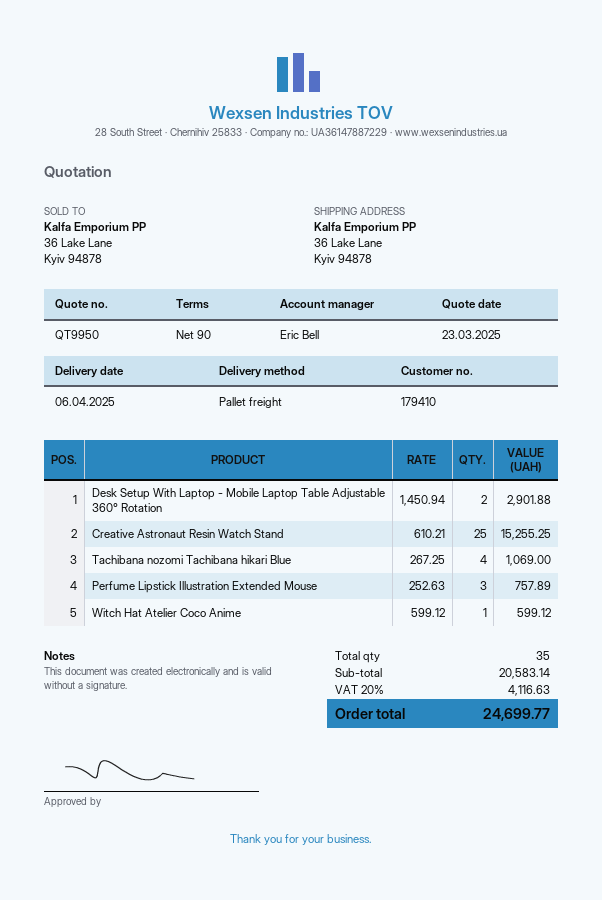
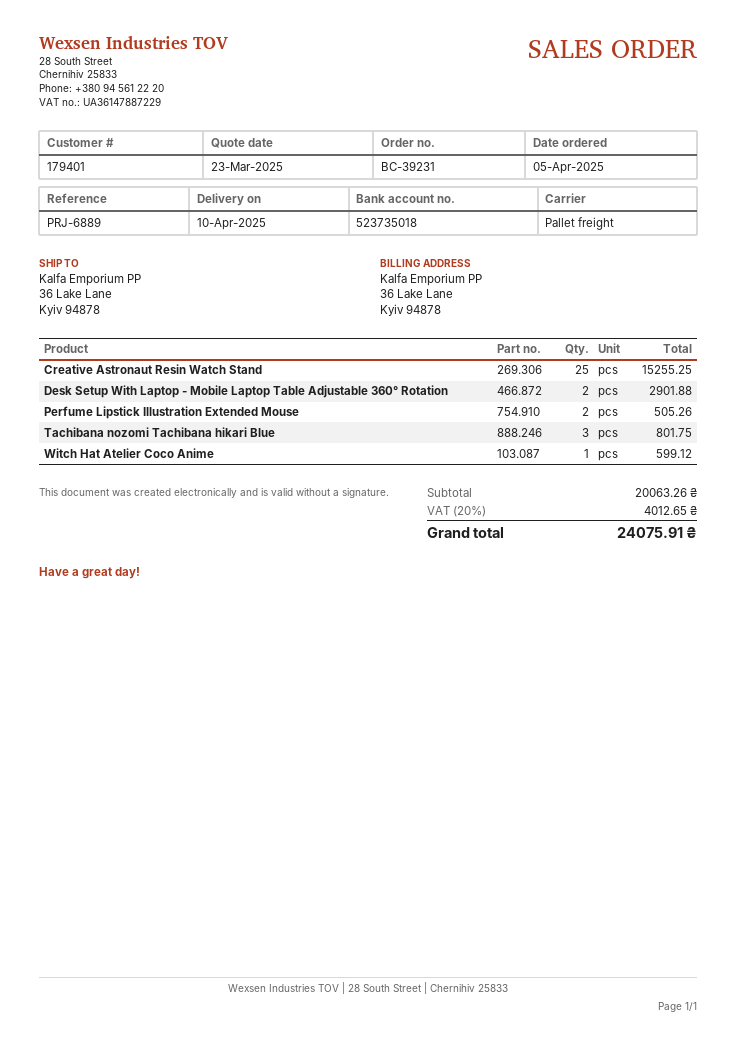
delivery date: 2025-04-06 -> 2025-04-10
customer number: 179410 -> 179401
Tachibana nozomi Tachibana hikari Blue: 4 for 1069.00 -> 3 for 801.75
Perfume Lipstick Illustration Extended Mouse: 3 for 757.89 -> 2 for 505.26
subtotal: 20583.14 -> 20063.26
tax: 20% = 4116.63 -> 20% = 4012.65
total: 24699.77 -> 24075.91

